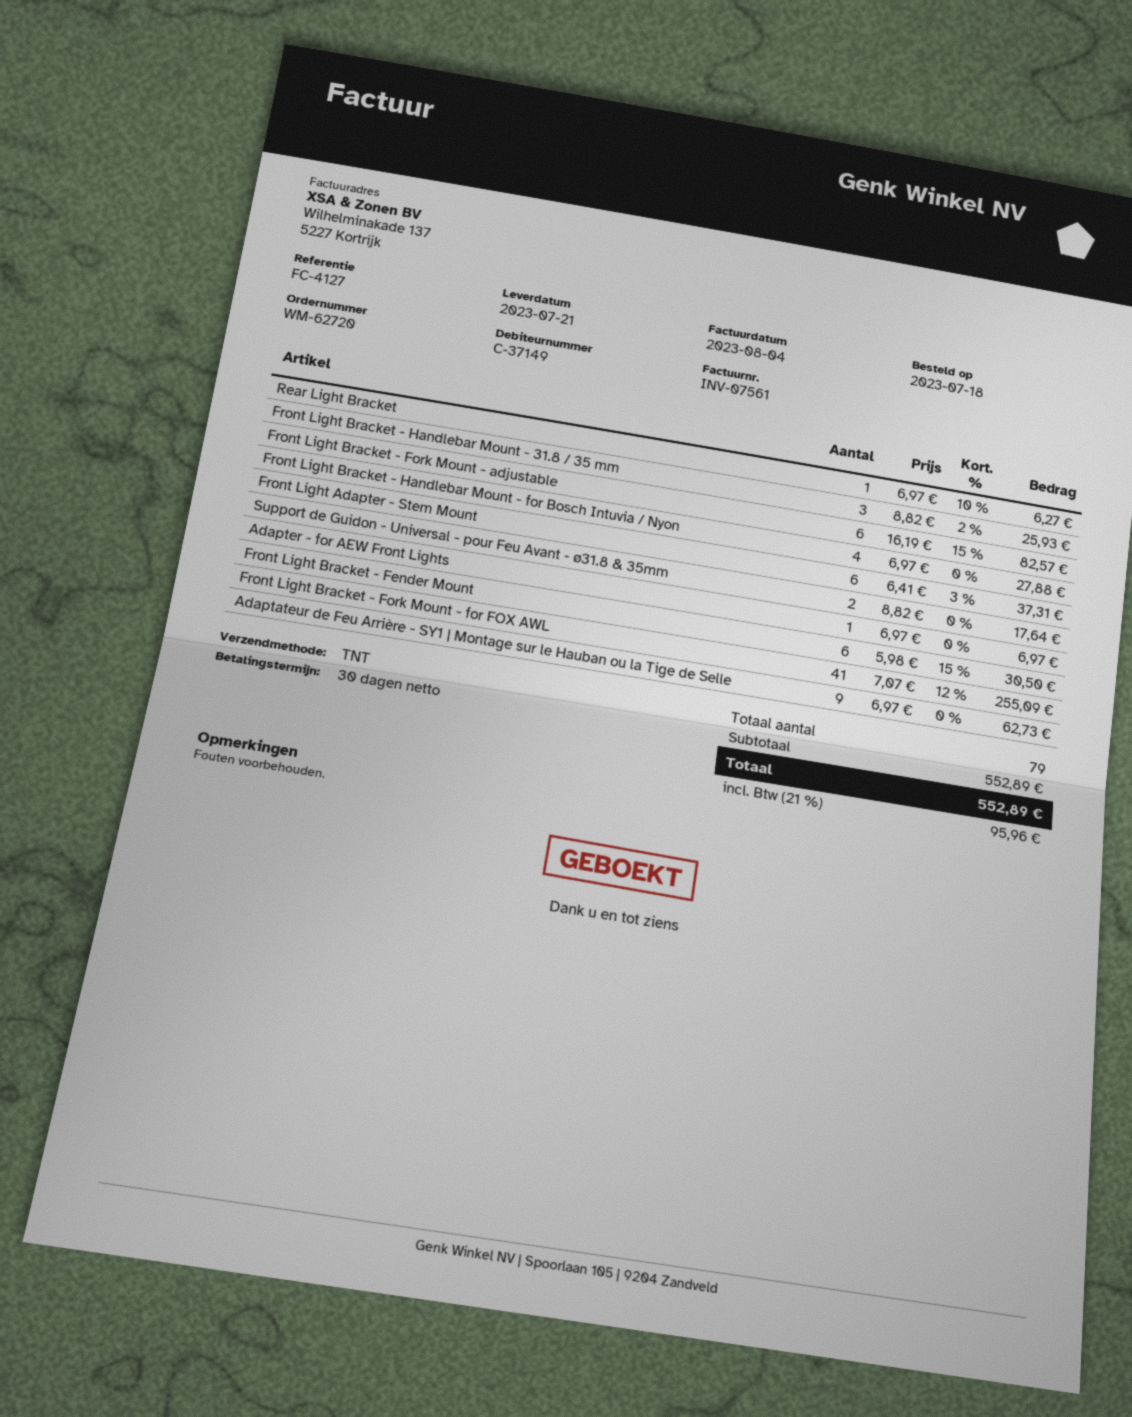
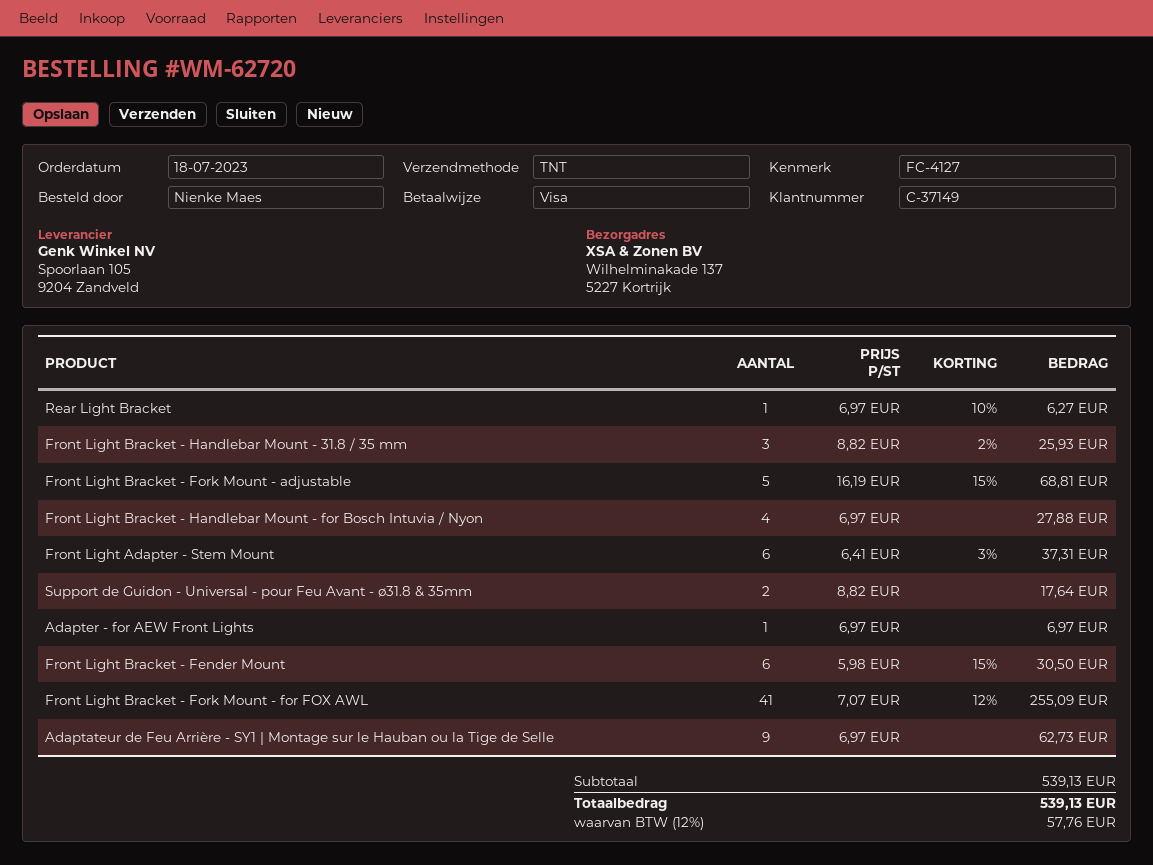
Front Light Bracket - Fork Mount - adjustable: 6 x 16.19 - 15% = 82.57 -> 5 x 16.19 - 15% = 68.81
subtotal: 552.89 -> 539.13
tax: 21% = 95.96 -> 12% = 57.76
total: 552.89 -> 539.13

